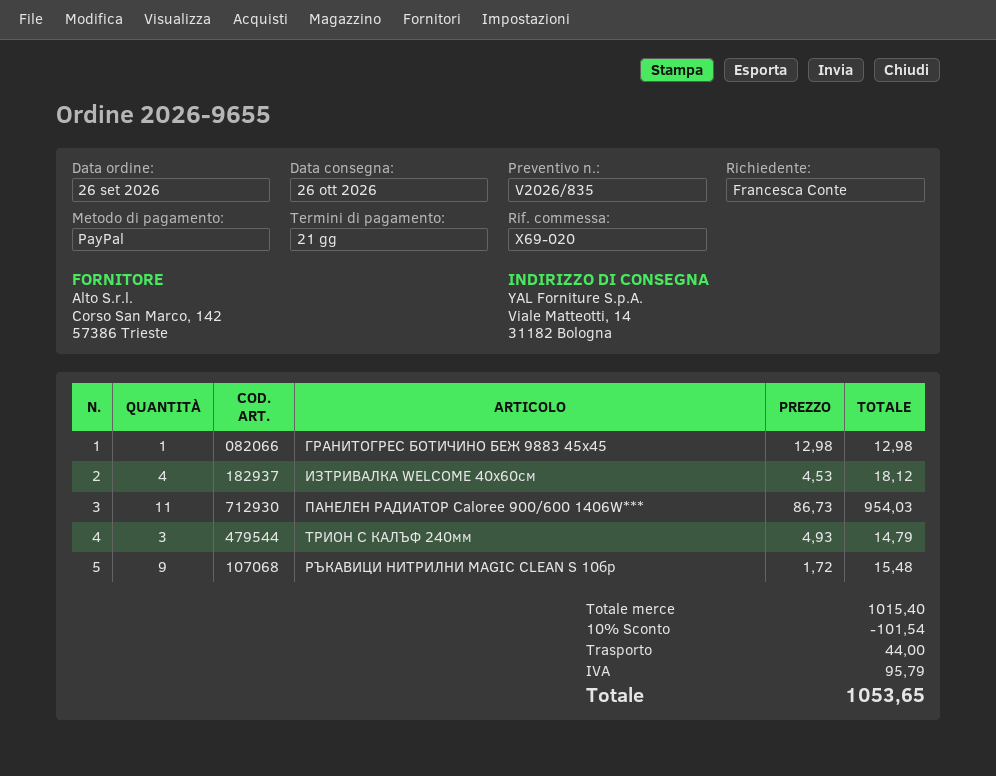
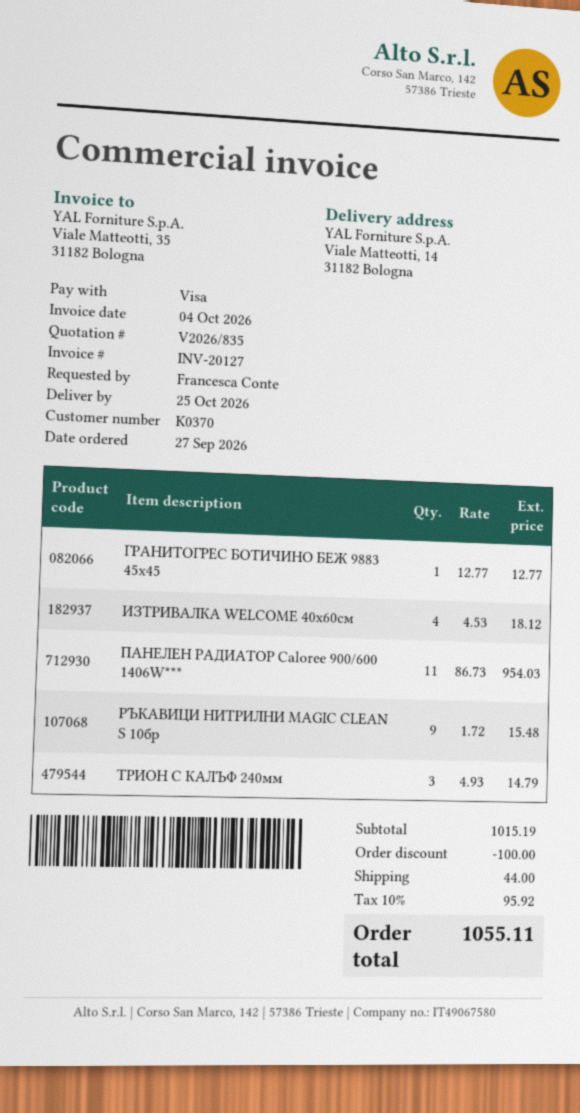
order date: 2026-09-26 -> 2026-09-27
delivery date: 2026-10-26 -> 2026-10-25
payment method: PayPal -> Visa
ГРАНИТОГРЕС БОТИЧИНО БЕЖ 9883 45х45: 1 x 12.98 = 12.98 -> 1 x 12.77 = 12.77
subtotal: 1015.40 -> 1015.19
discount: 101.54 -> 100.00
tax: 95.79 -> 95.92
total: 1053.65 -> 1055.11

